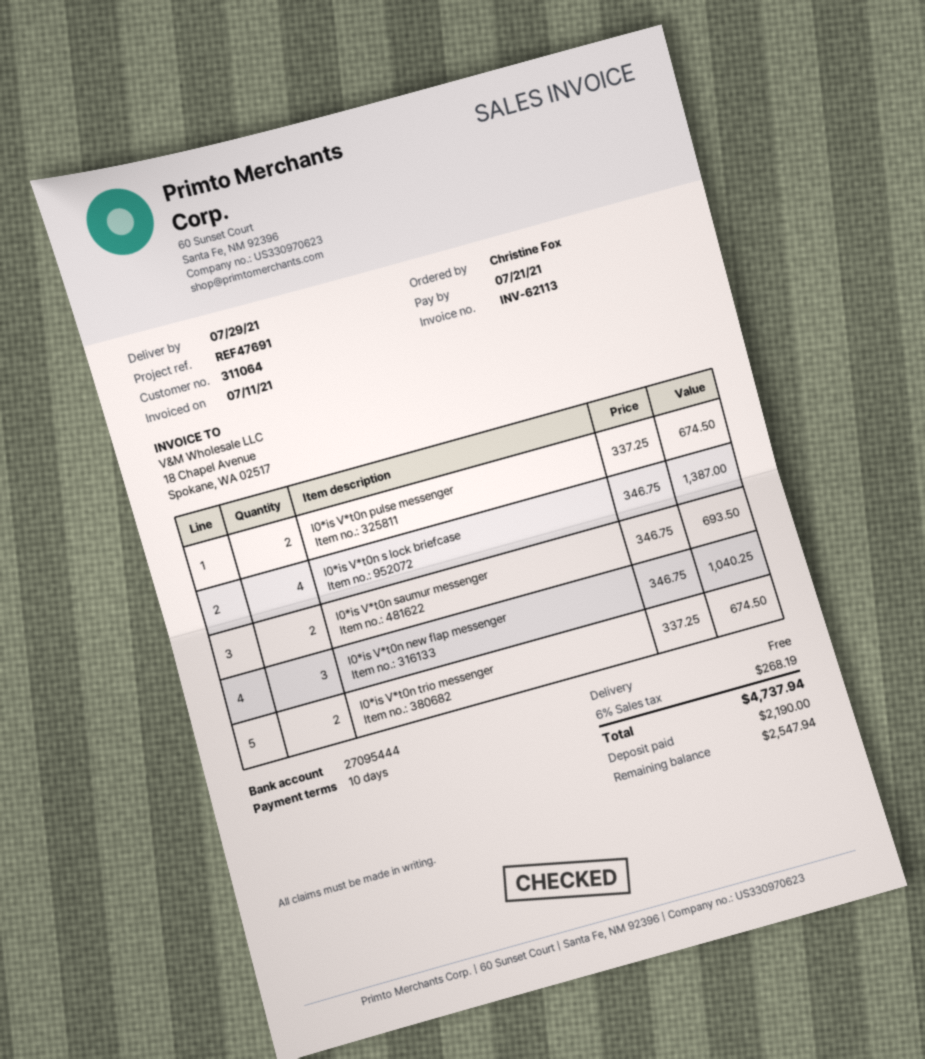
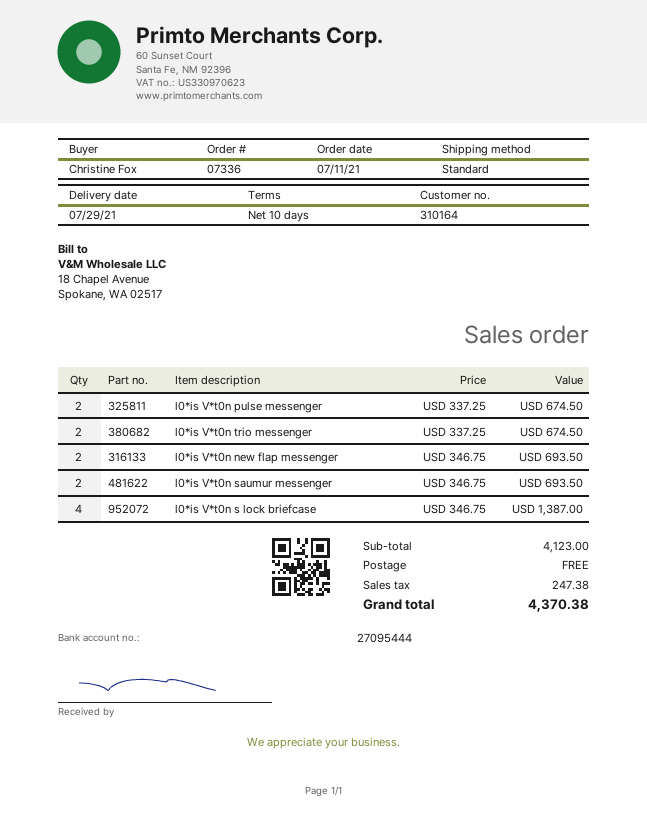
customer number: 311064 -> 310164
l0*is V*t0n new flap messenger: 3 x 346.75 = 1040.25 -> 2 x 346.75 = 693.50
tax: 268.19 -> 247.38
total: 4737.94 -> 4370.38

